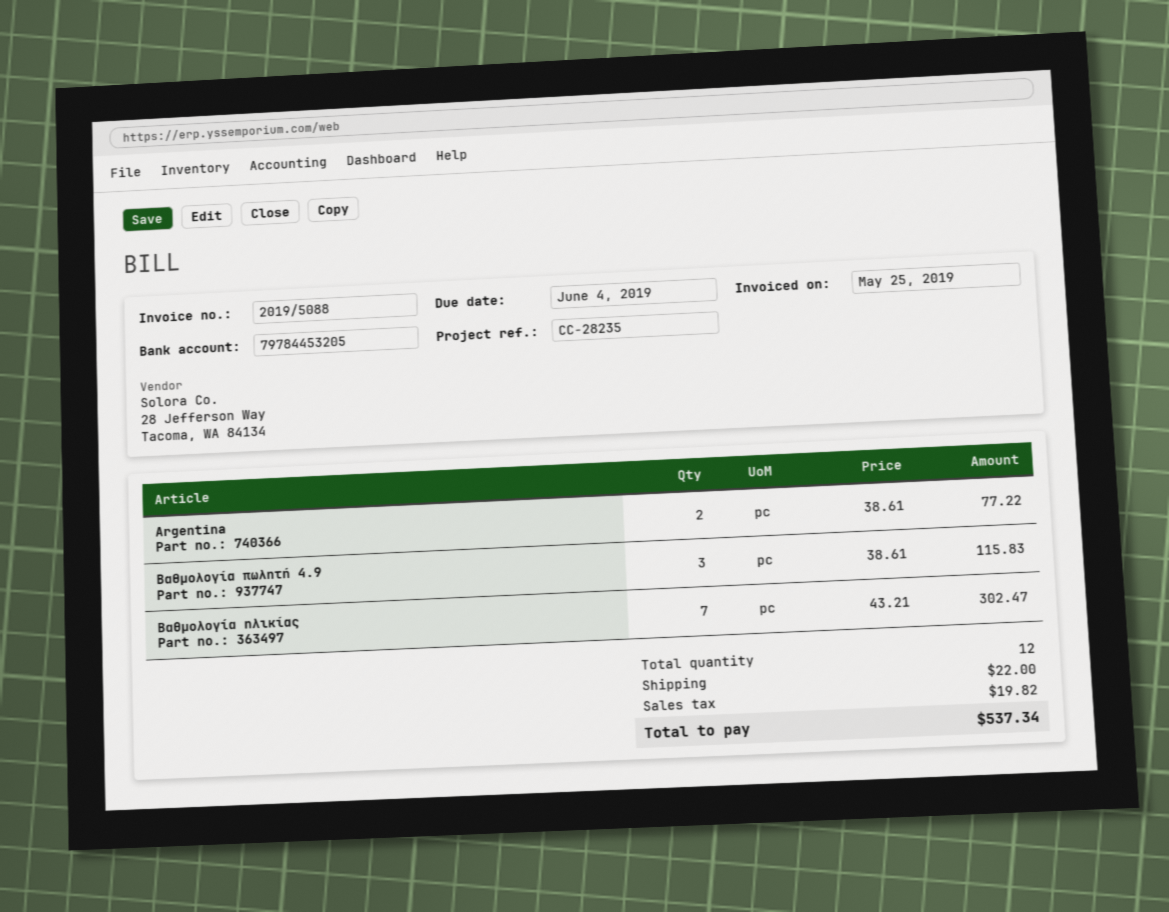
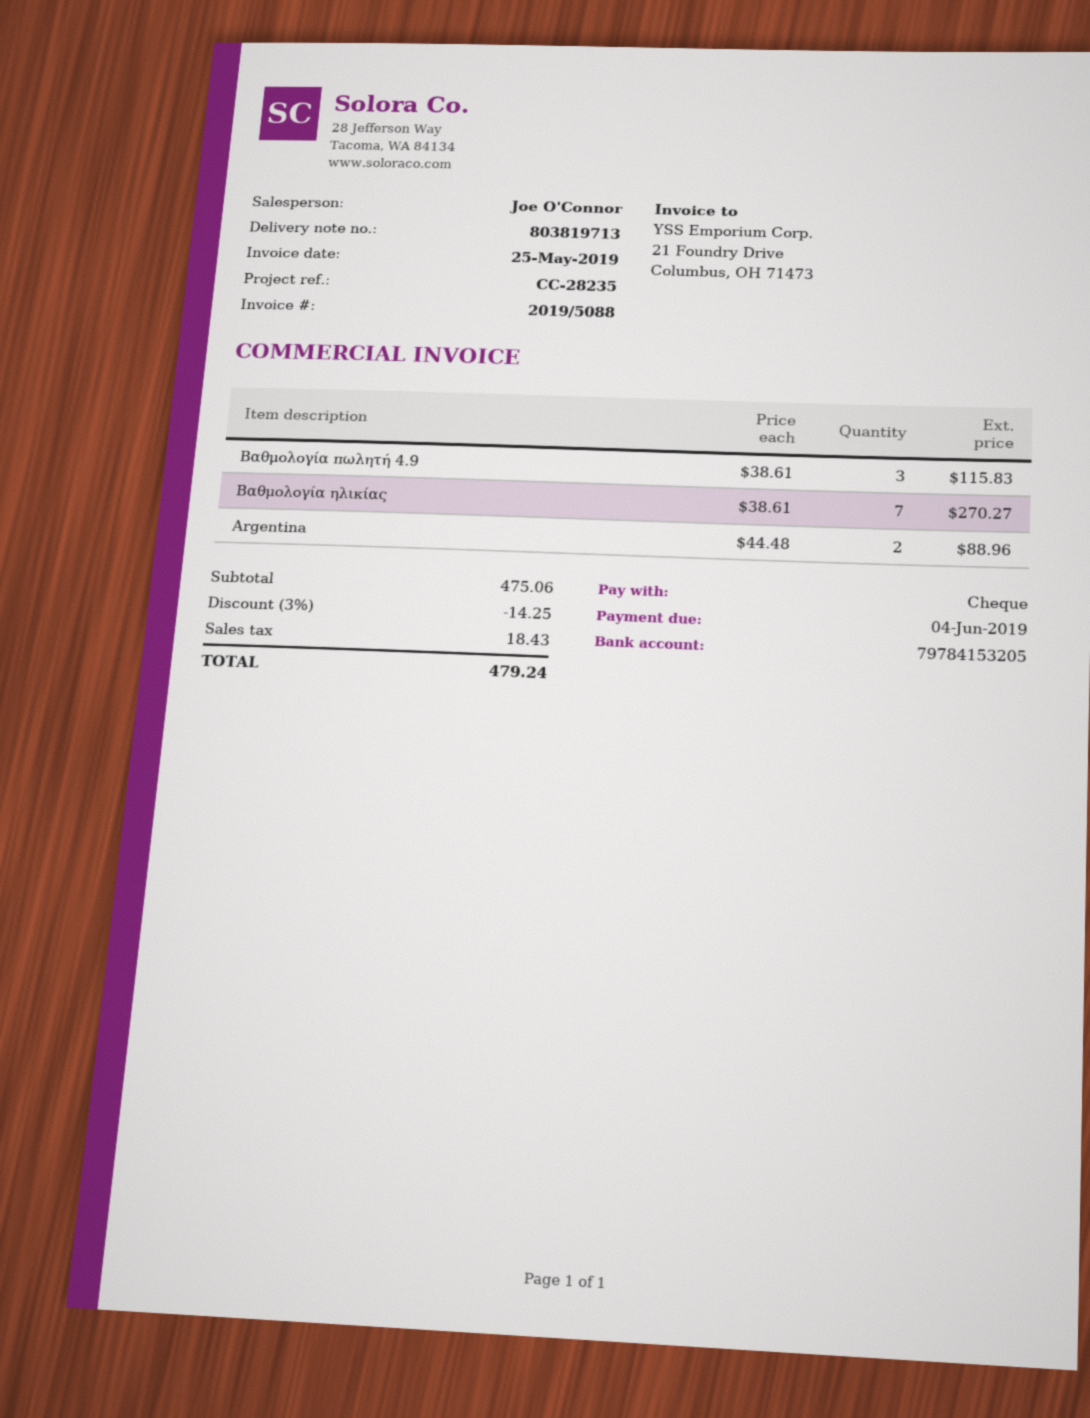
bank account: 79784453205 -> 79784153205
Argentina: 2 x 38.61 = 77.22 -> 2 x 44.48 = 88.96
Βαθμολογία ηλικίας: 7 x 43.21 = 302.47 -> 7 x 38.61 = 270.27
discount: none -> 3% = 14.25
shipping: 22.00 -> none
tax: 19.82 -> 18.43
total: 537.34 -> 479.24

